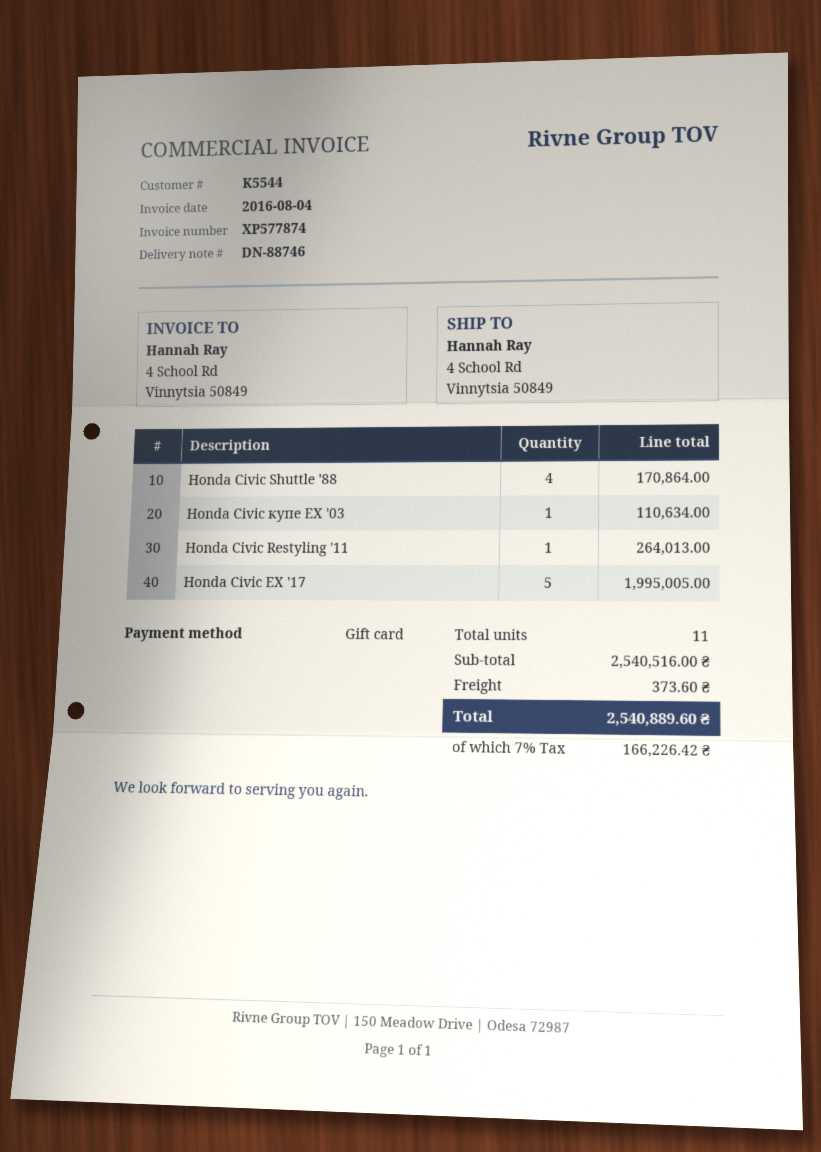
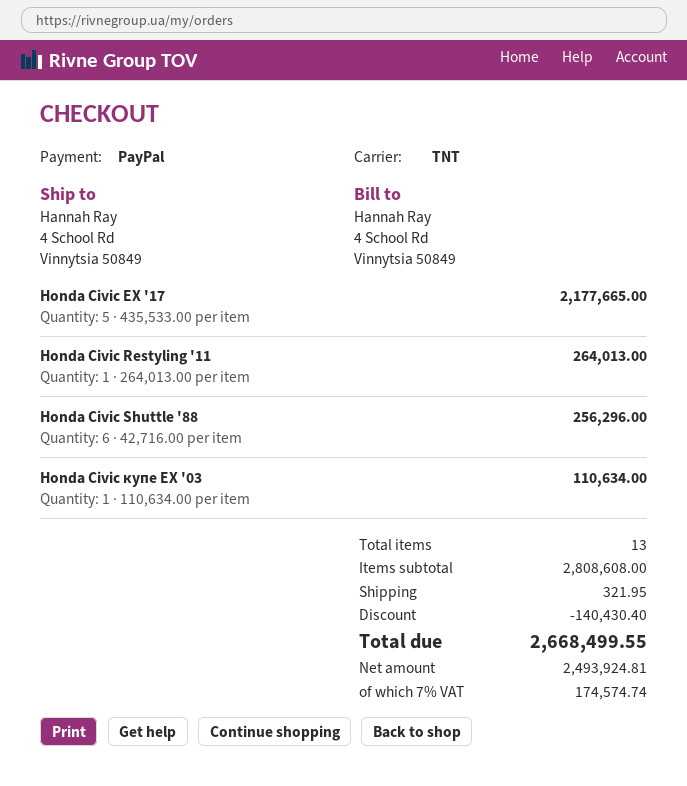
payment method: gift card -> PayPal
Honda Civic Shuttle '88: 4 for 170864.00 -> 6 for 256296.00
Honda Civic EX '17: 5 for 1995005.00 -> 5 for 2177665.00
total quantity: 11 -> 13
subtotal: 2540516.00 -> 2808608.00
discount: none -> 140430.40
shipping: 373.60 -> 321.95
tax: 7% = 166226.42 -> 7% = 174574.74
total: 2540889.60 -> 2668499.55

